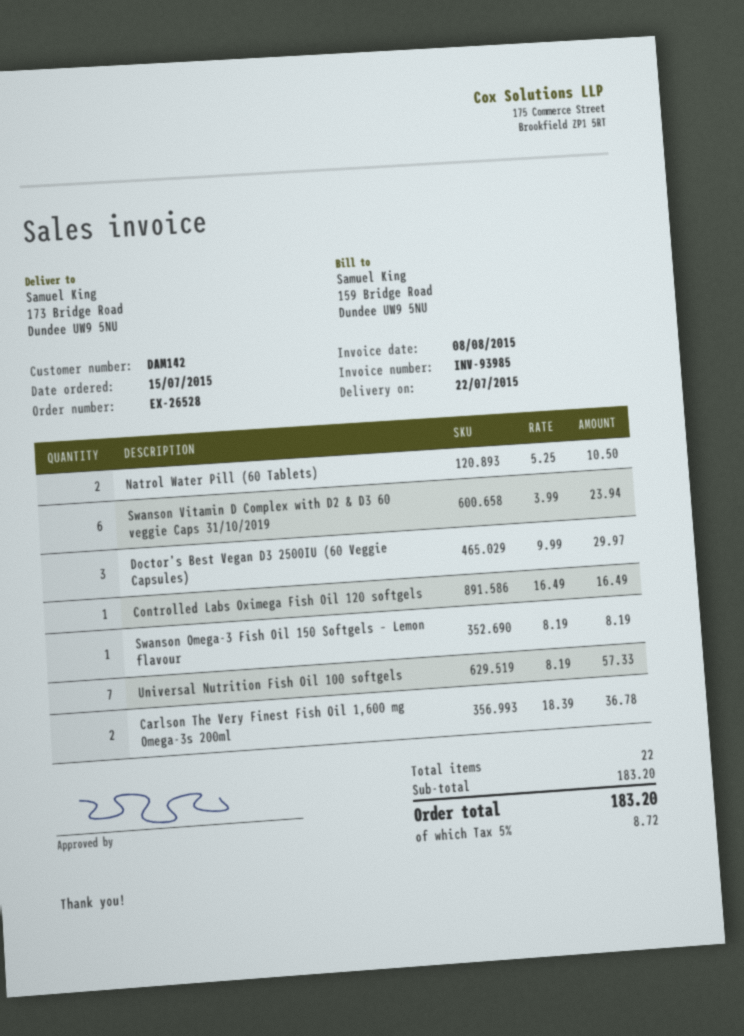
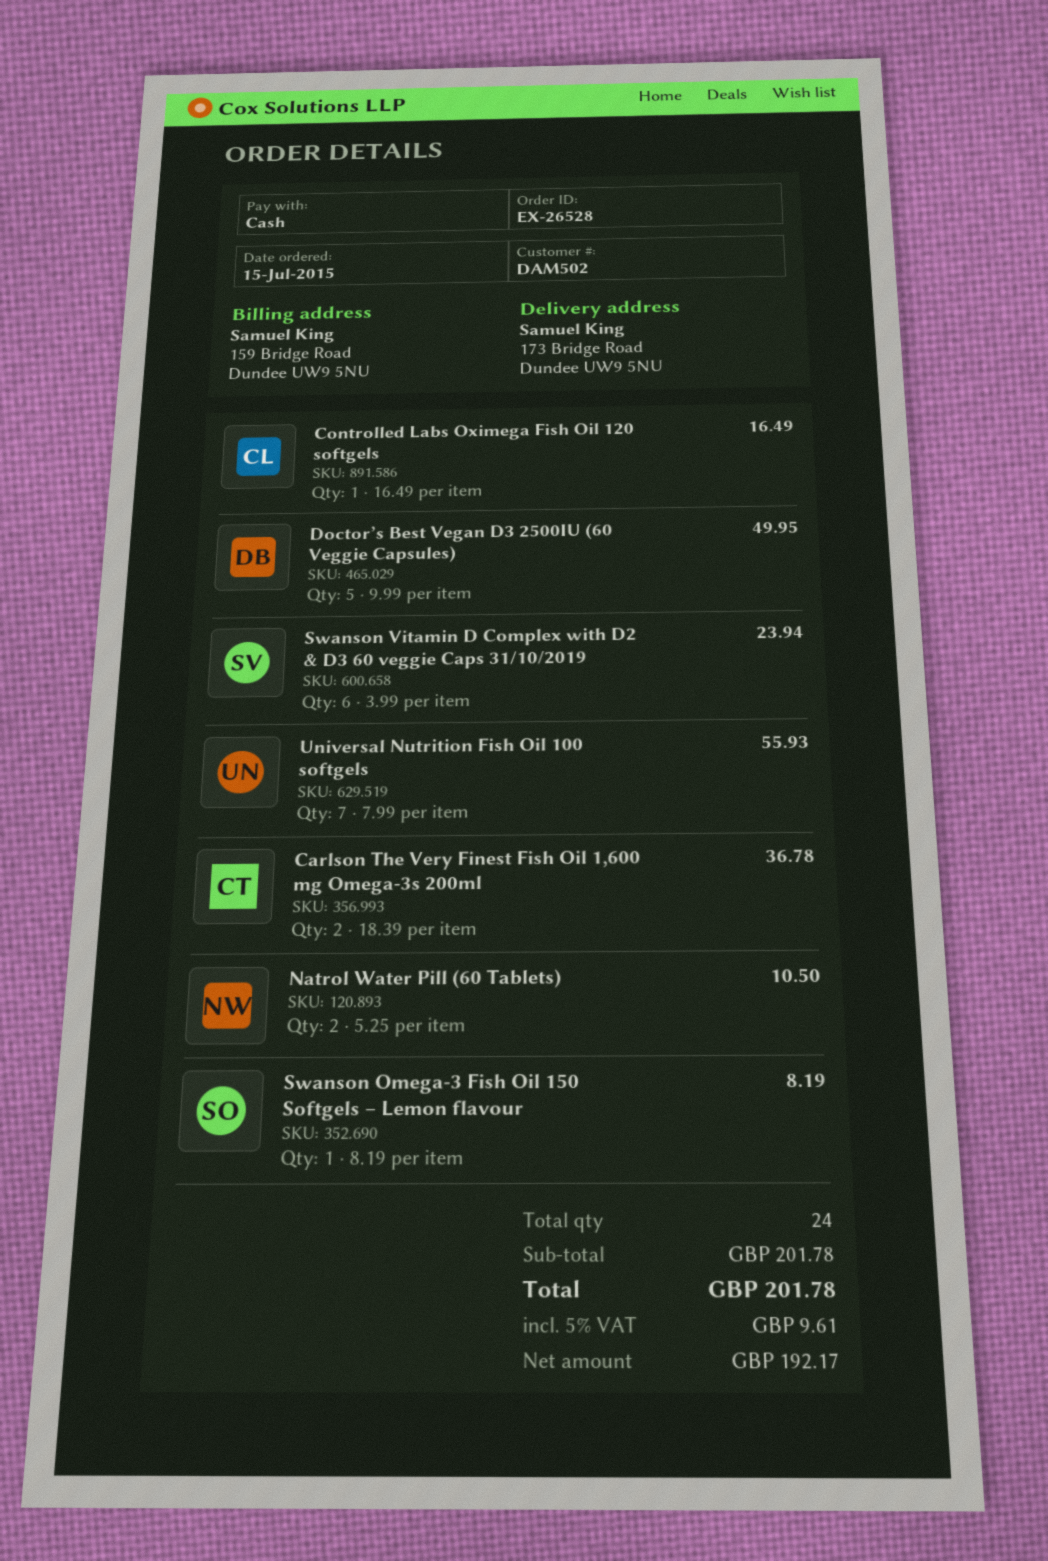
customer number: DAM142 -> DAM502
Doctor’s Best Vegan D3 2500IU (60 Veggie Capsules): 3 x 9.99 = 29.97 -> 5 x 9.99 = 49.95
Universal Nutrition Fish Oil 100 softgels: 7 x 8.19 = 57.33 -> 7 x 7.99 = 55.93
total quantity: 22 -> 24
subtotal: 183.20 -> 201.78
tax: 5% = 8.72 -> 5% = 9.61
total: 183.20 -> 201.78

